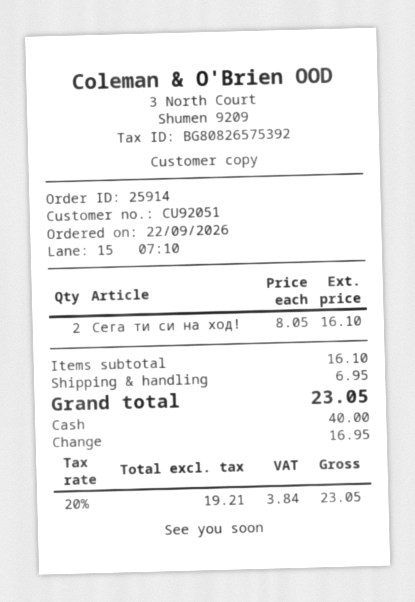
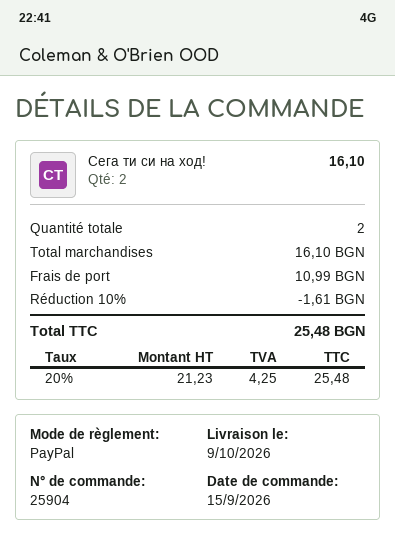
order number: 25914 -> 25904
order date: 2026-09-22 -> 2026-09-15
payment method: cash -> PayPal
discount: none -> 10% = 1.61
shipping: 6.95 -> 10.99
net: 19.21 -> 21.23
tax: 20% = 3.84 -> 20% = 4.25
total: 23.05 -> 25.48

